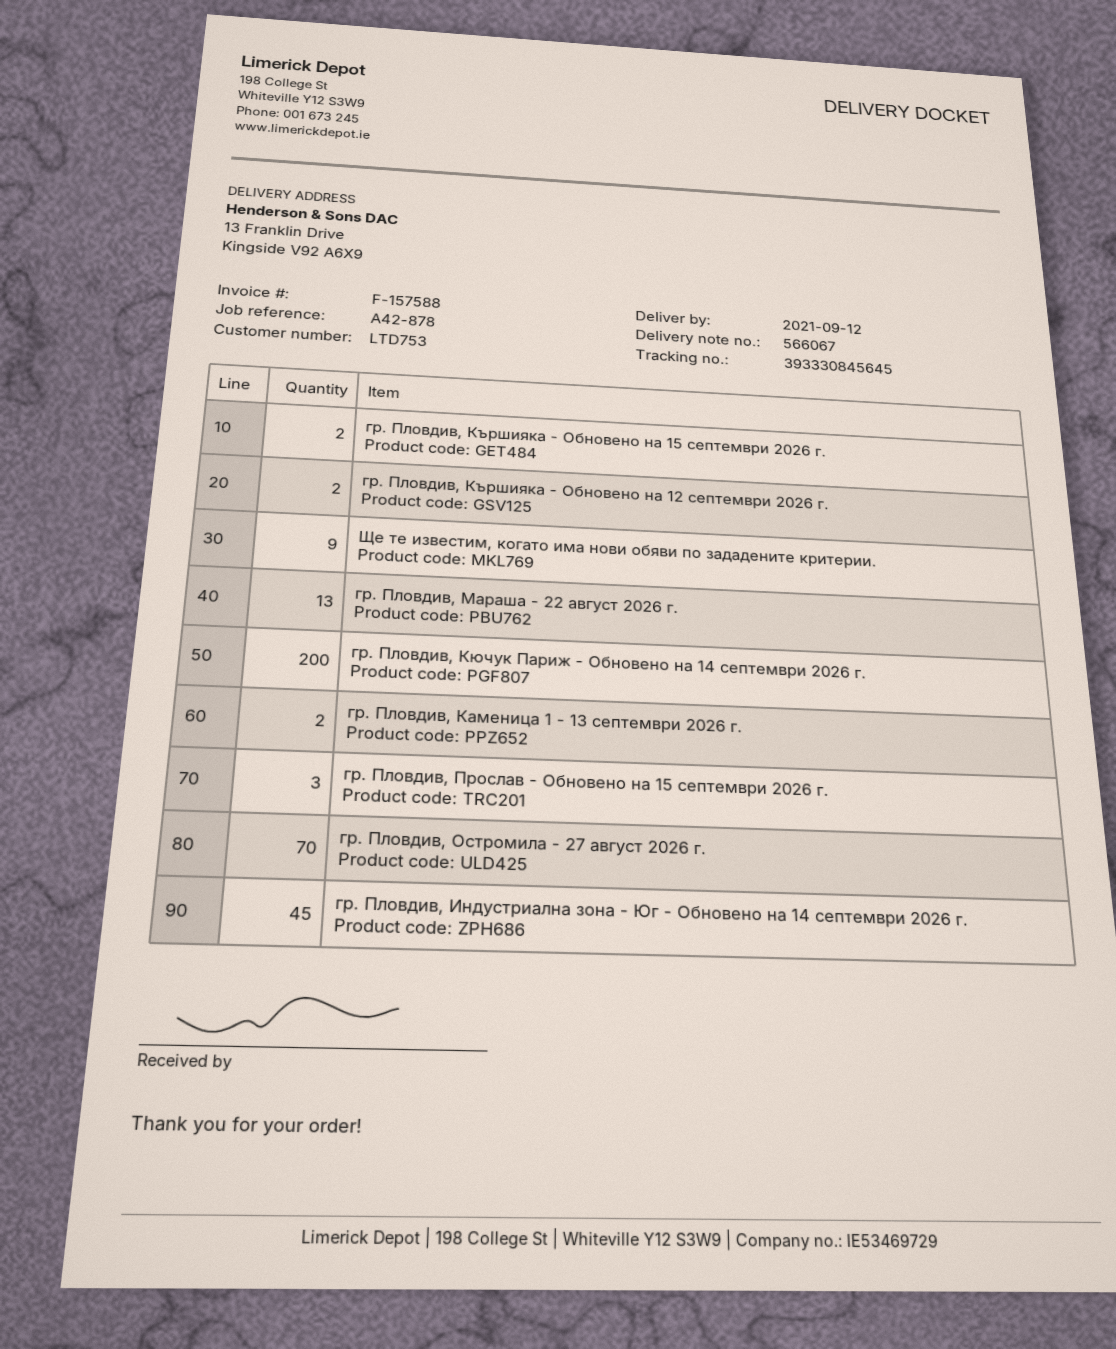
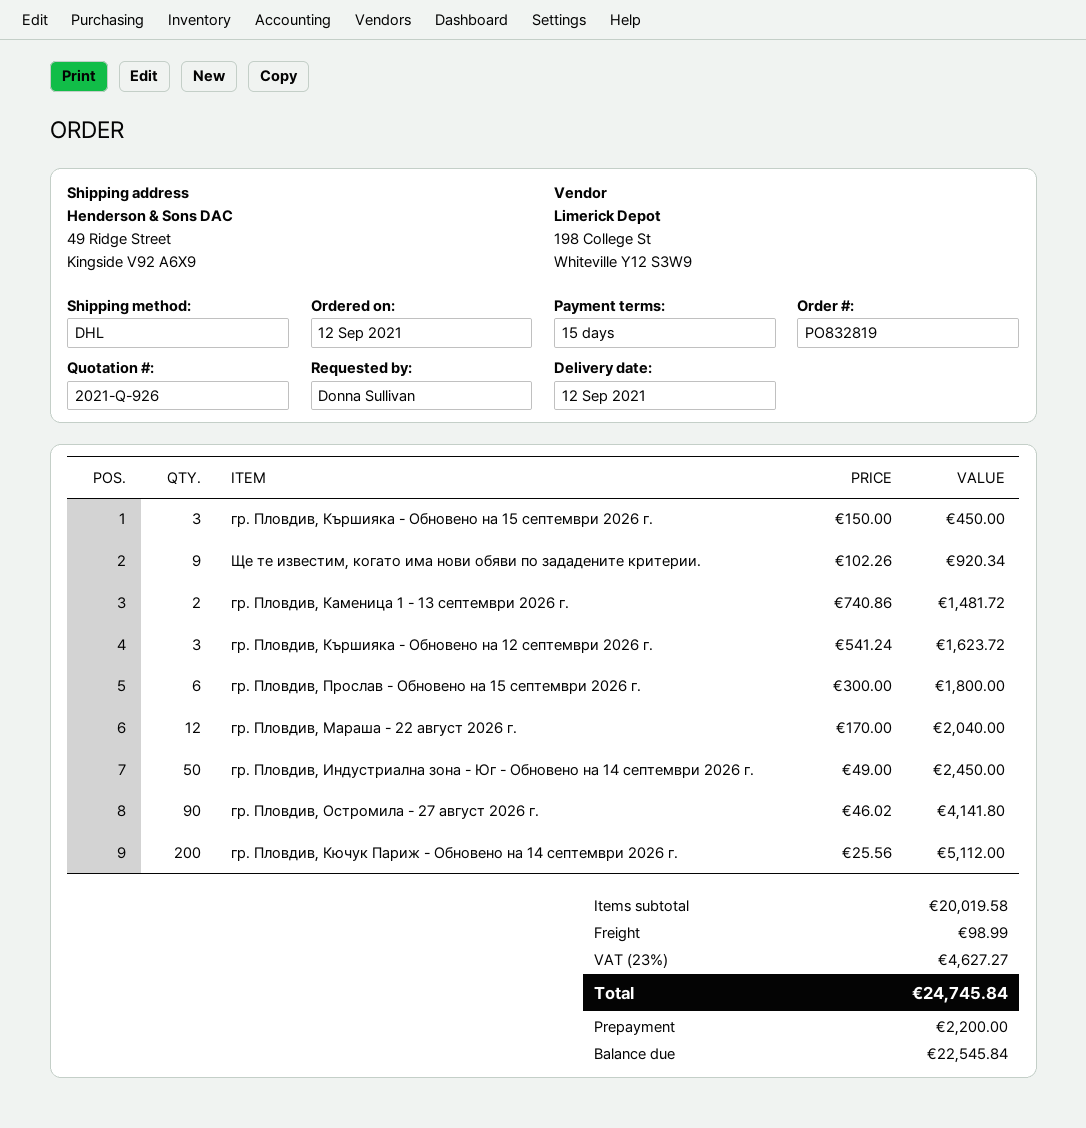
ship to: 13 Franklin Drive, Kingside V92 A6X9 -> 49 Ridge Street, Kingside V92 A6X9
гр. Пловдив, Кършияка - Обновено на 15 септември 2026 г.: 2 -> 3
гр. Пловдив, Кършияка - Обновено на 12 септември 2026 г.: 2 -> 3
гр. Пловдив, Мараша - 22 август 2026 г.: 13 -> 12
гр. Пловдив, Прослав - Обновено на 15 септември 2026 г.: 3 -> 6
гр. Пловдив, Остромила - 27 август 2026 г.: 70 -> 90
гр. Пловдив, Индустриална зона - Юг - Обновено на 14 септември 2026 г.: 45 -> 50

